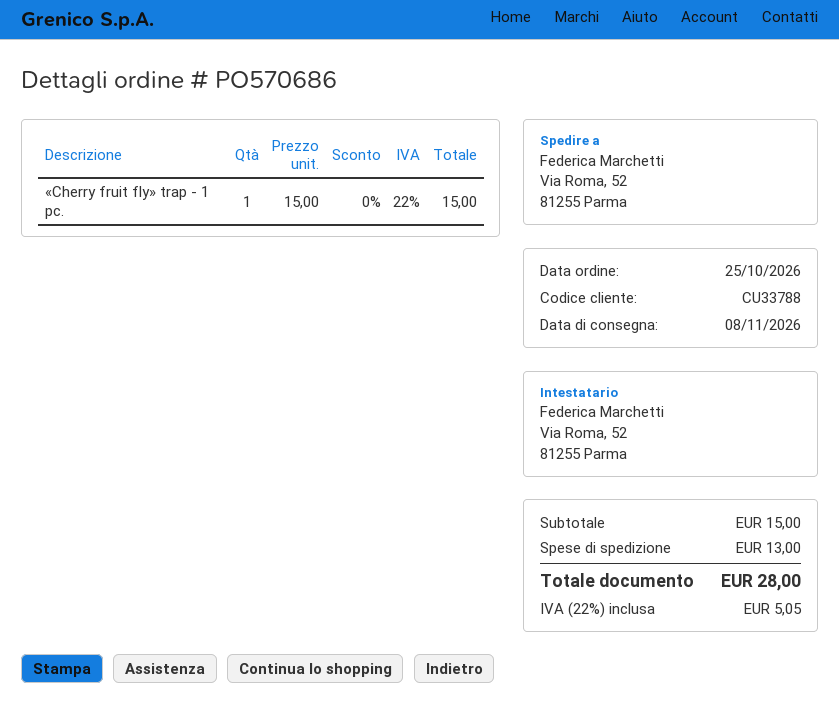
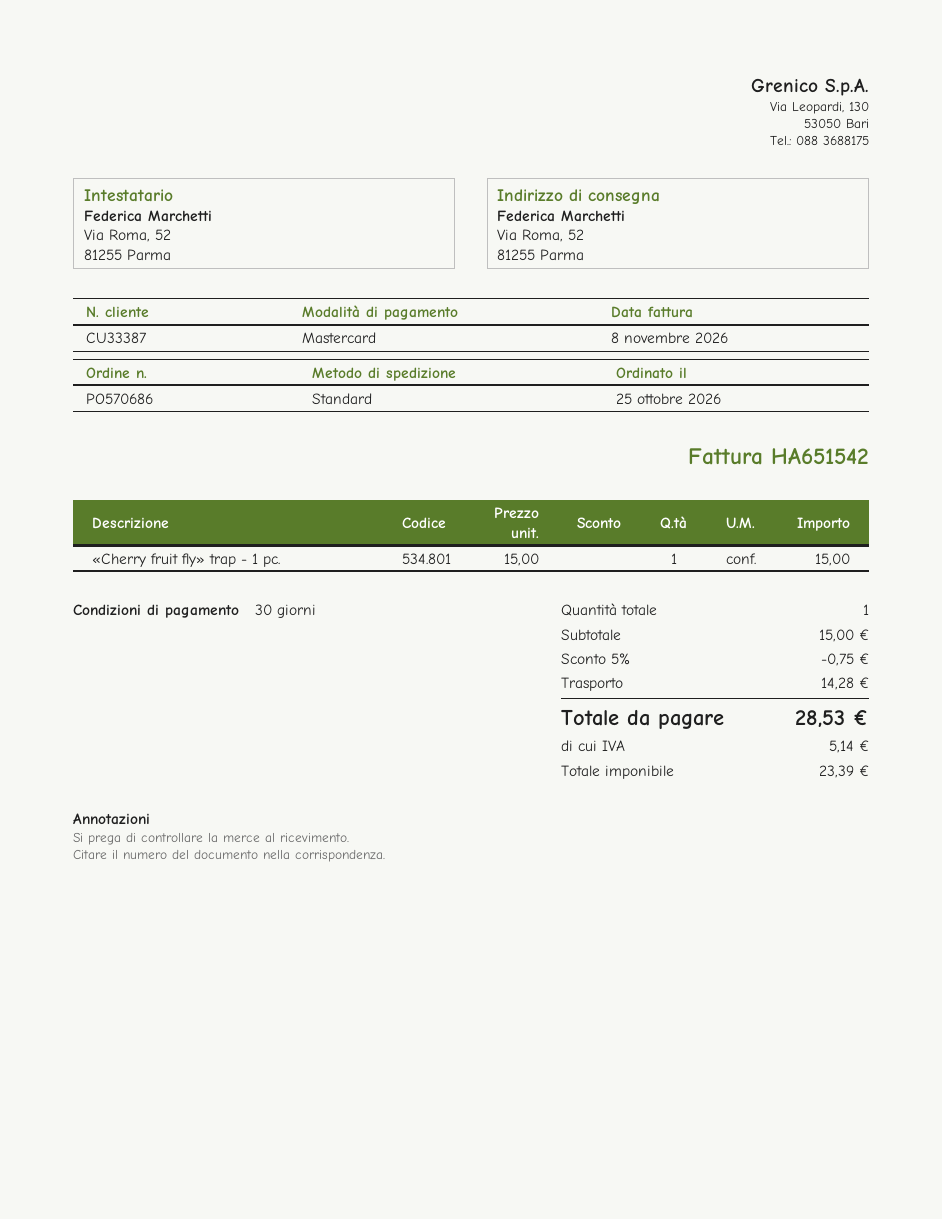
customer number: CU33788 -> CU33387
discount: none -> 5% = 0.75
shipping: 13.00 -> 14.28
tax: 5.05 -> 5.14
total: 28.00 -> 28.53

